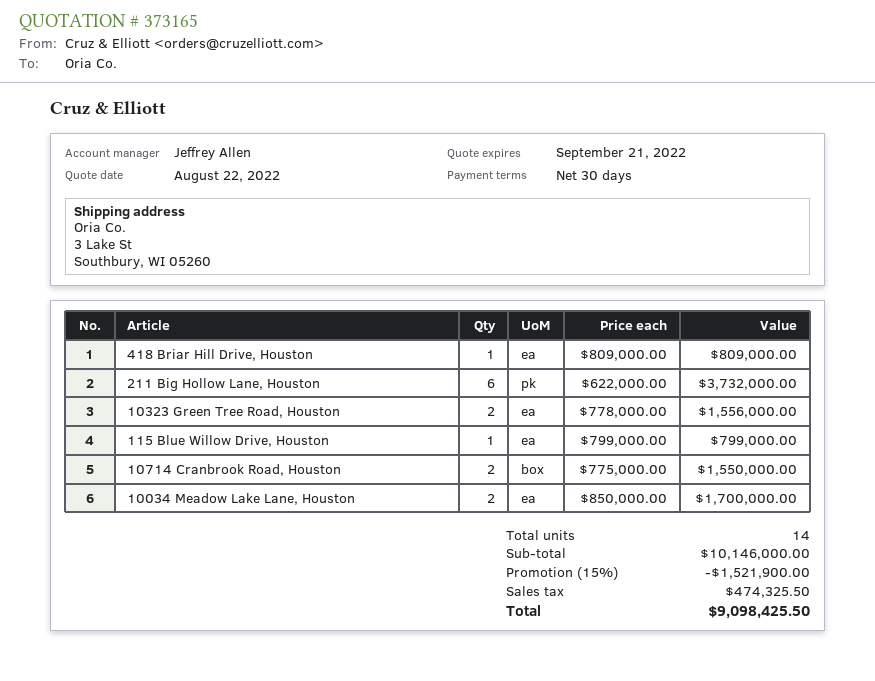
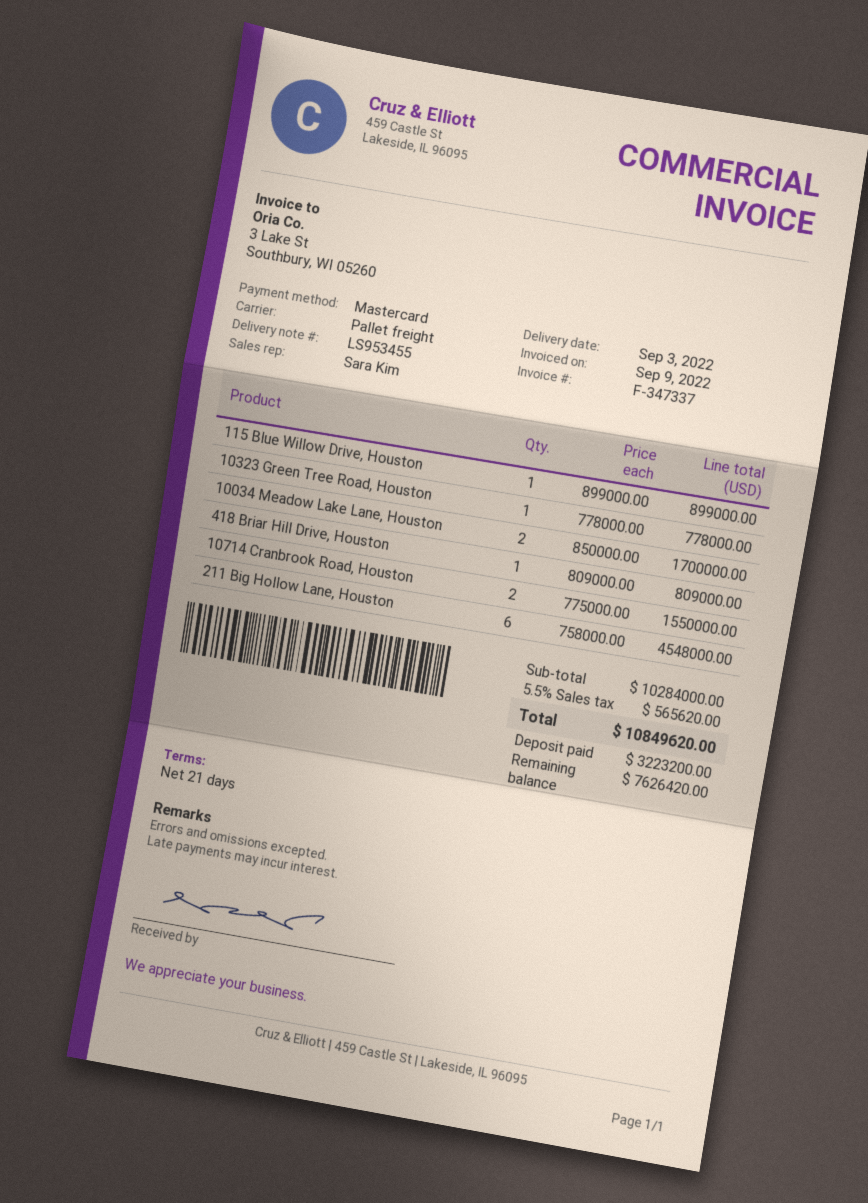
payment terms: 30 days -> 21 days
sales rep: Jeffrey Allen -> Sara Kim
211 Big Hollow Lane, Houston: 6 x 622000.00 = 3732000.00 -> 6 x 758000.00 = 4548000.00
10323 Green Tree Road, Houston: 2 x 778000.00 = 1556000.00 -> 1 x 778000.00 = 778000.00
115 Blue Willow Drive, Houston: 1 x 799000.00 = 799000.00 -> 1 x 899000.00 = 899000.00
subtotal: 10146000.00 -> 10284000.00
discount: 15% = 1521900.00 -> none
tax: 474325.50 -> 565620.00
total: 9098425.50 -> 10849620.00

